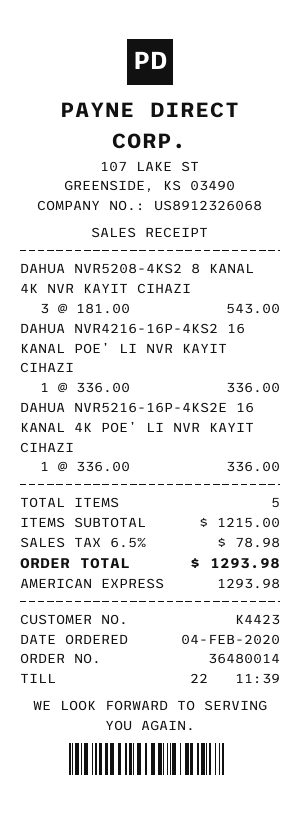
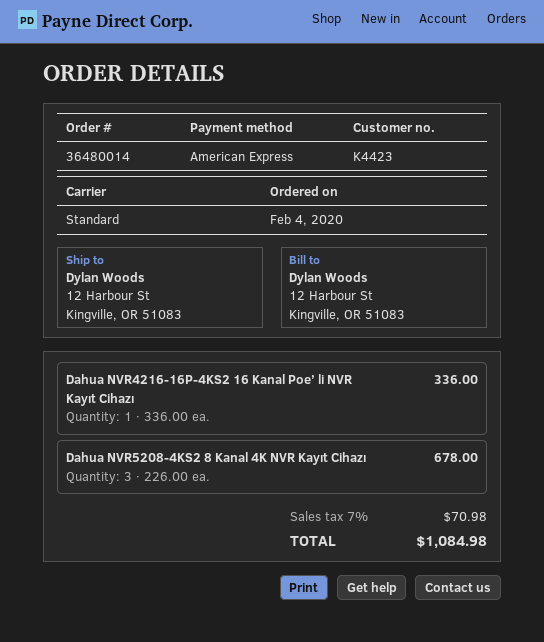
DAHUA NVR5208-4KS2 8 KANAL 4K NVR KAYIT CIHAZI: 3 x 181.00 = 543.00 -> 3 x 226.00 = 678.00
DAHUA NVR5216-16P-4KS2E 16 KANAL 4K POE’ LI NVR KAYIT CIHAZI: 1 x 336.00 = 336.00 -> none
tax: 6.5% = 78.98 -> 7% = 70.98
total: 1293.98 -> 1084.98

